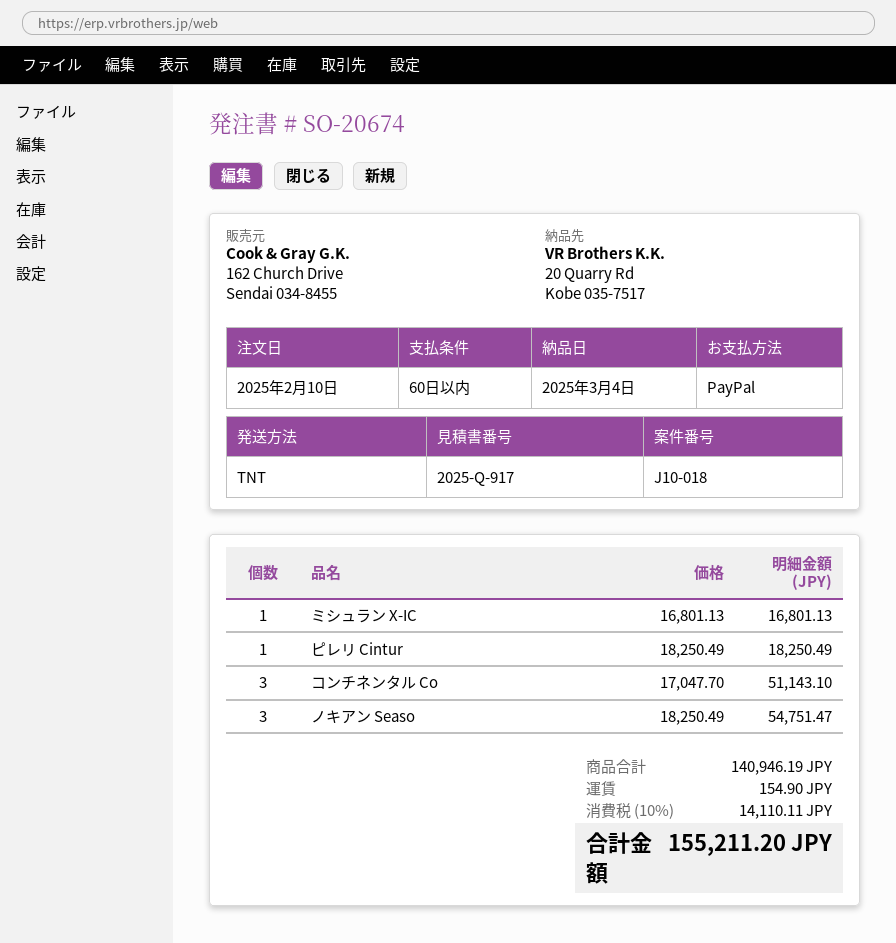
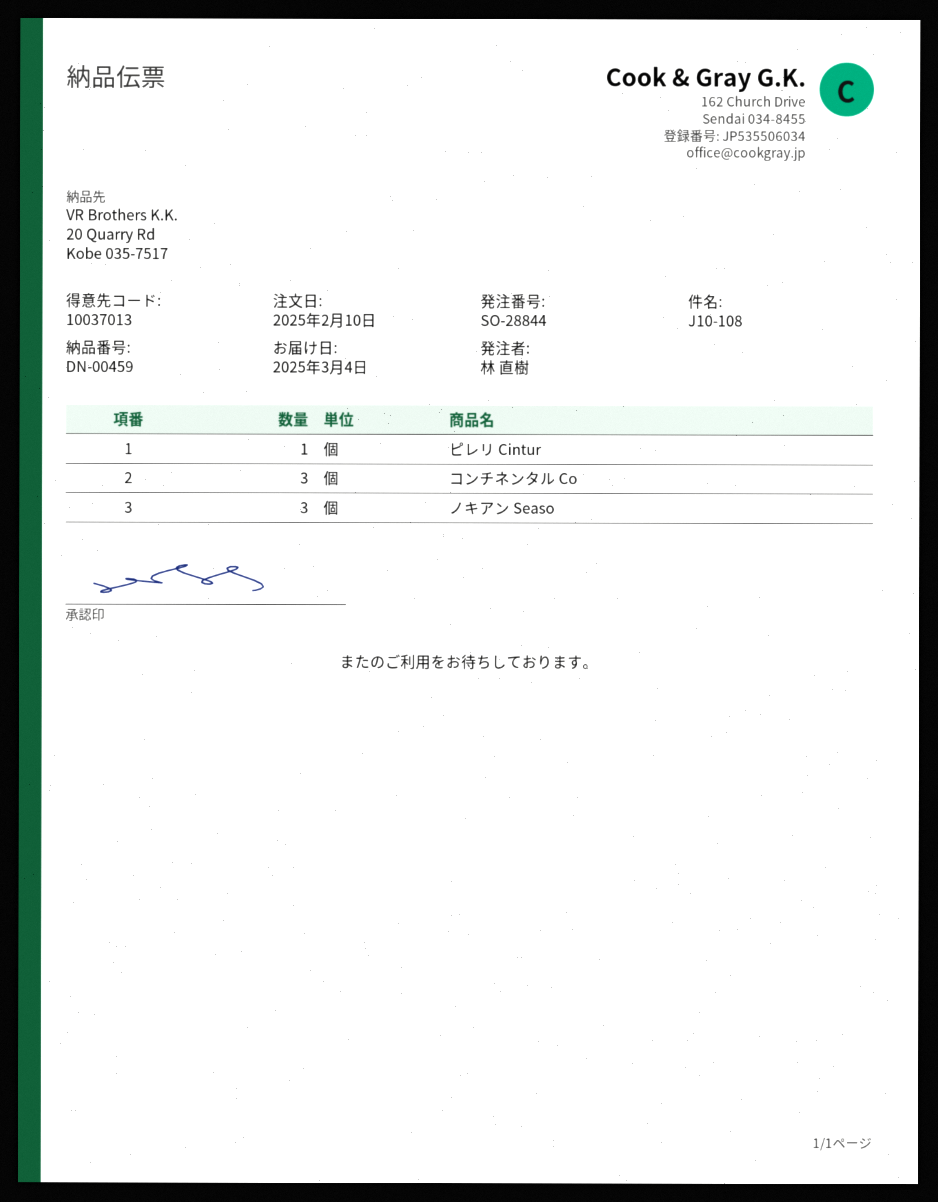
order number: SO-20674 -> SO-28844
reference: J10-018 -> J10-108
ミシュラン X-IC: 1 -> none

